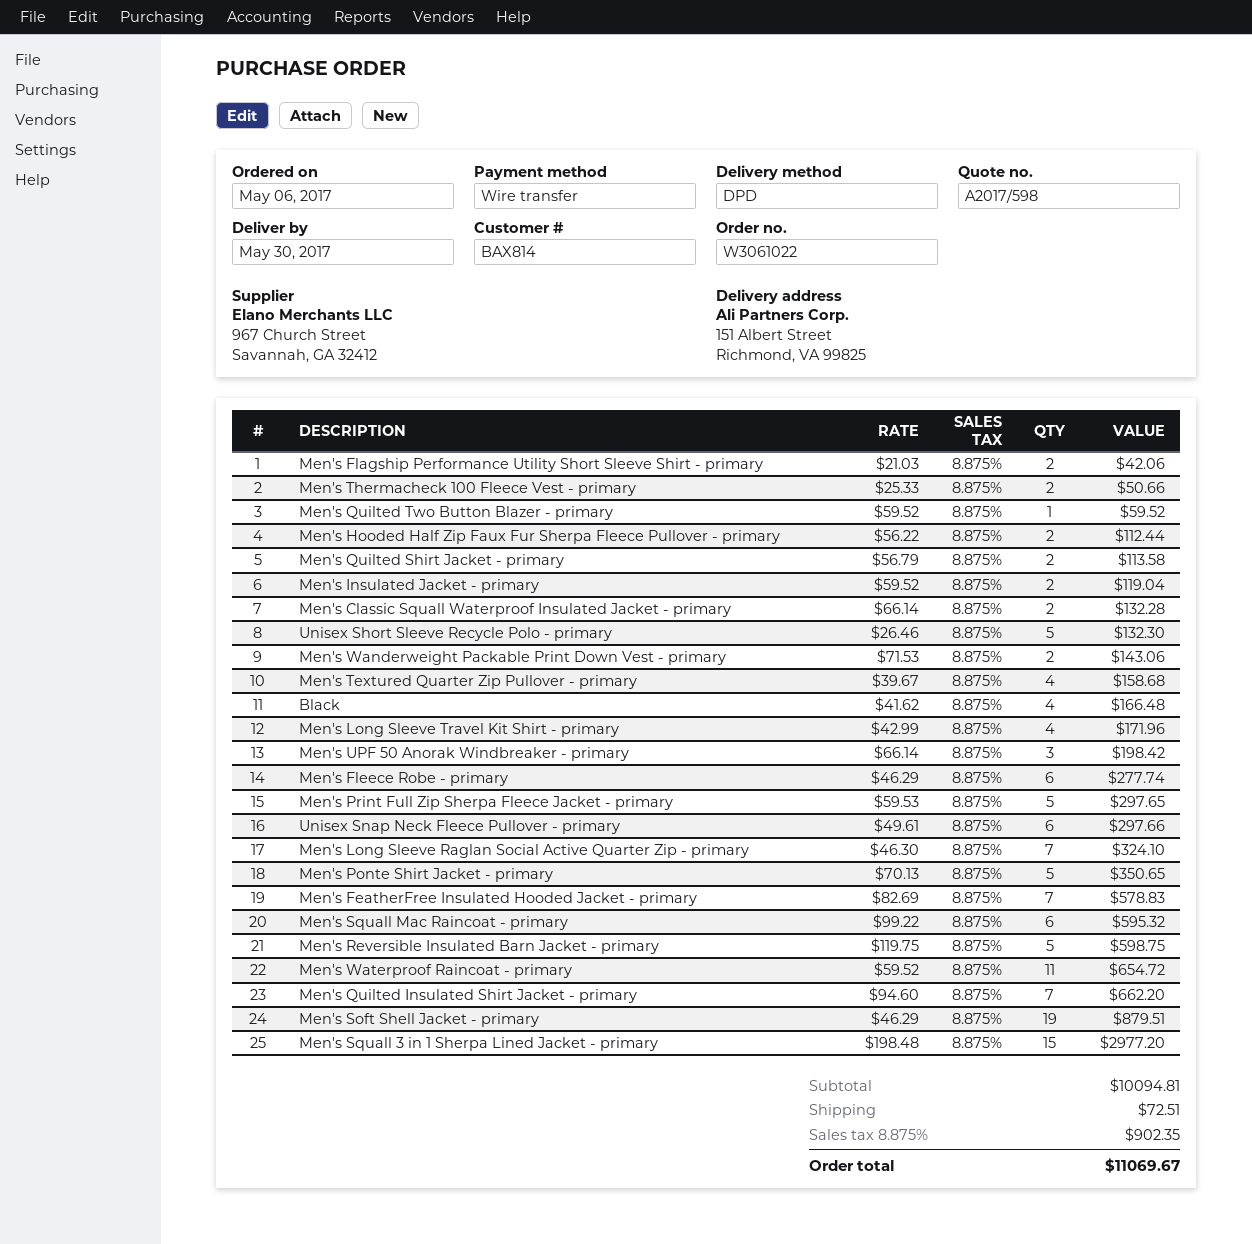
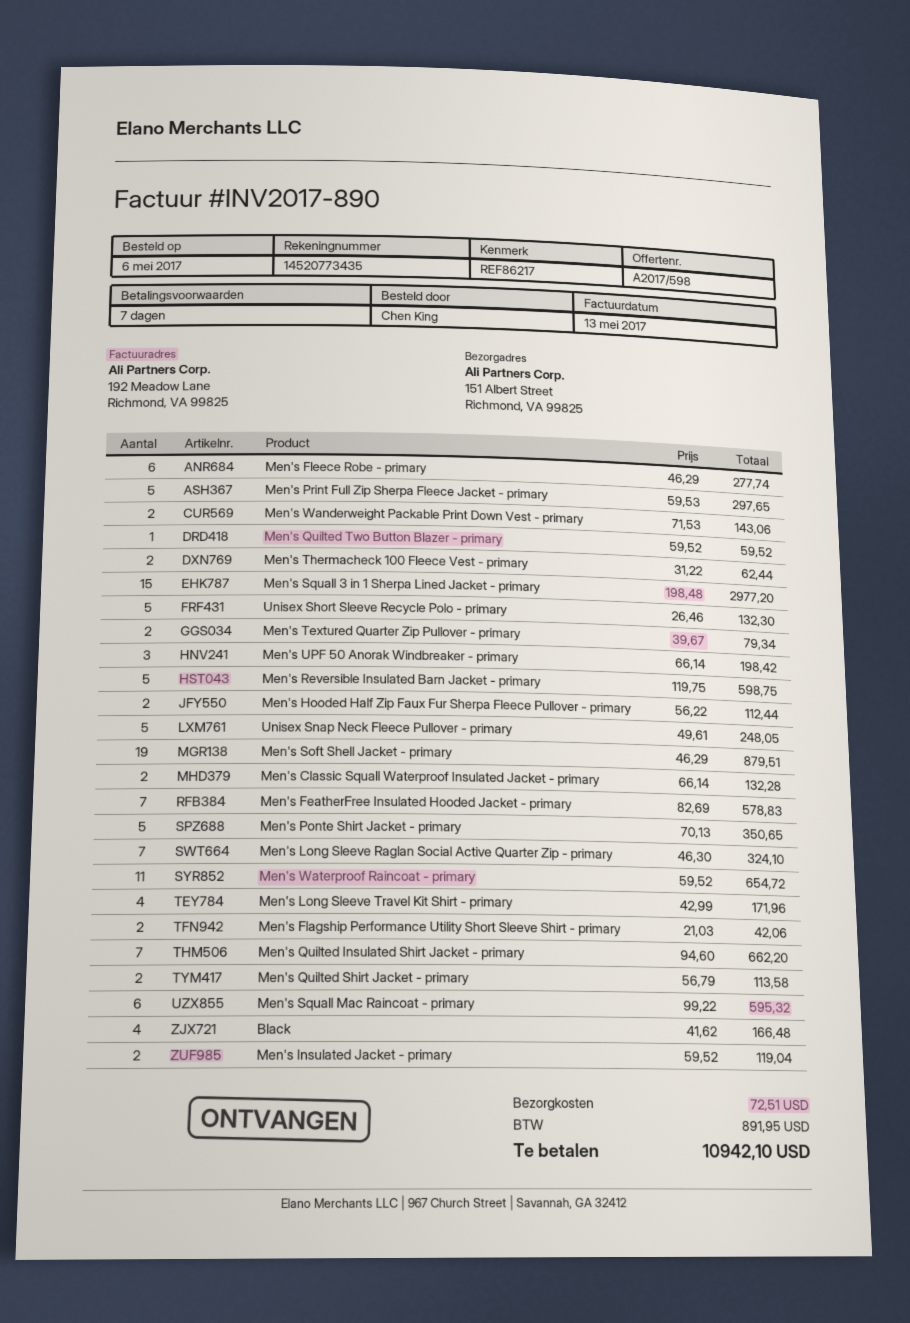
Men's Thermacheck 100 Fleece Vest - primary: 2 x 25.33 = 50.66 -> 2 x 31.22 = 62.44
Men's Textured Quarter Zip Pullover - primary: 4 x 39.67 = 158.68 -> 2 x 39.67 = 79.34
Unisex Snap Neck Fleece Pullover - primary: 6 x 49.61 = 297.66 -> 5 x 49.61 = 248.05
tax: 902.35 -> 891.95
total: 11069.67 -> 10942.10

